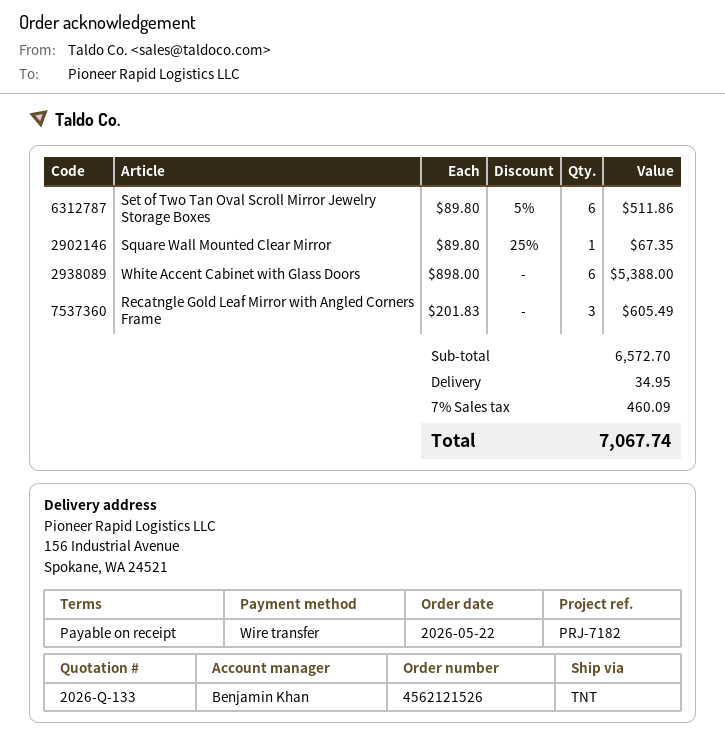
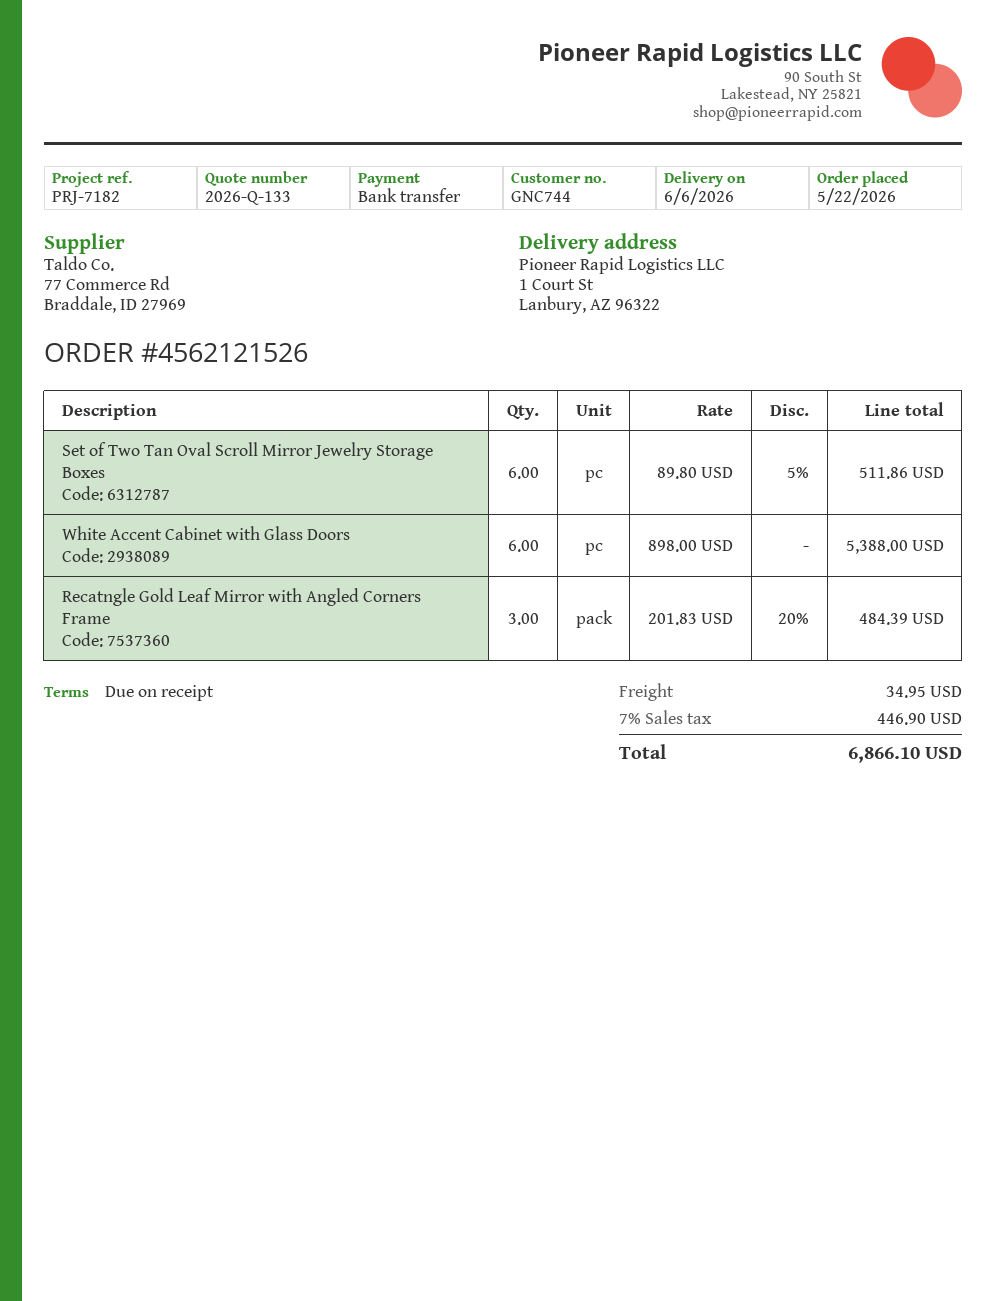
ship to: 156 Industrial Avenue, Spokane, WA 24521 -> 1 Court St, Lanbury, AZ 96322
Square Wall Mounted Clear Mirror: 1 x 89.80 - 25% = 67.35 -> none
Recatngle Gold Leaf Mirror with Angled Corners Frame: 3 x 201.83 = 605.49 -> 3 x 201.83 - 20% = 484.39
tax: 7% = 460.09 -> 7% = 446.90
total: 7067.74 -> 6866.10

